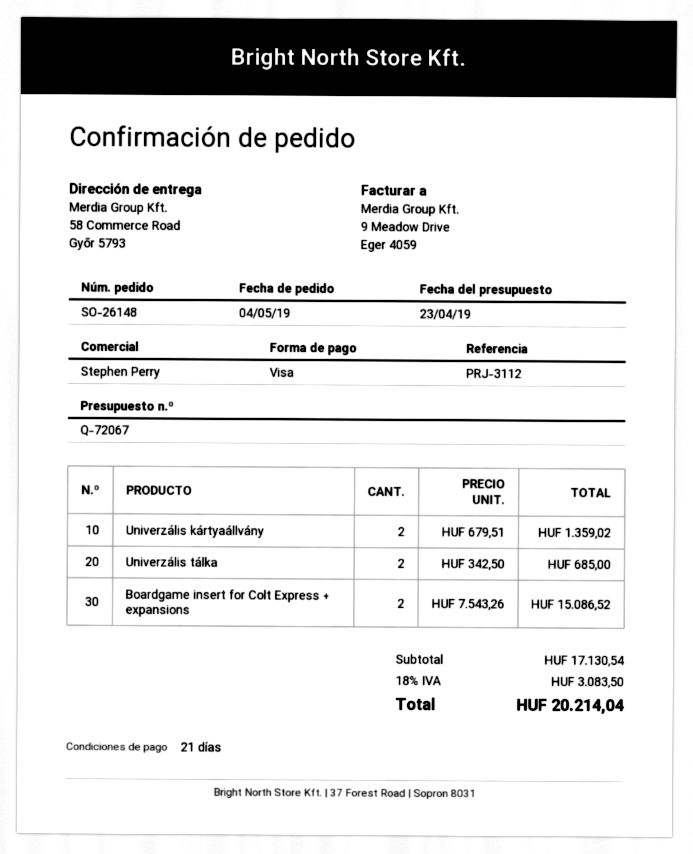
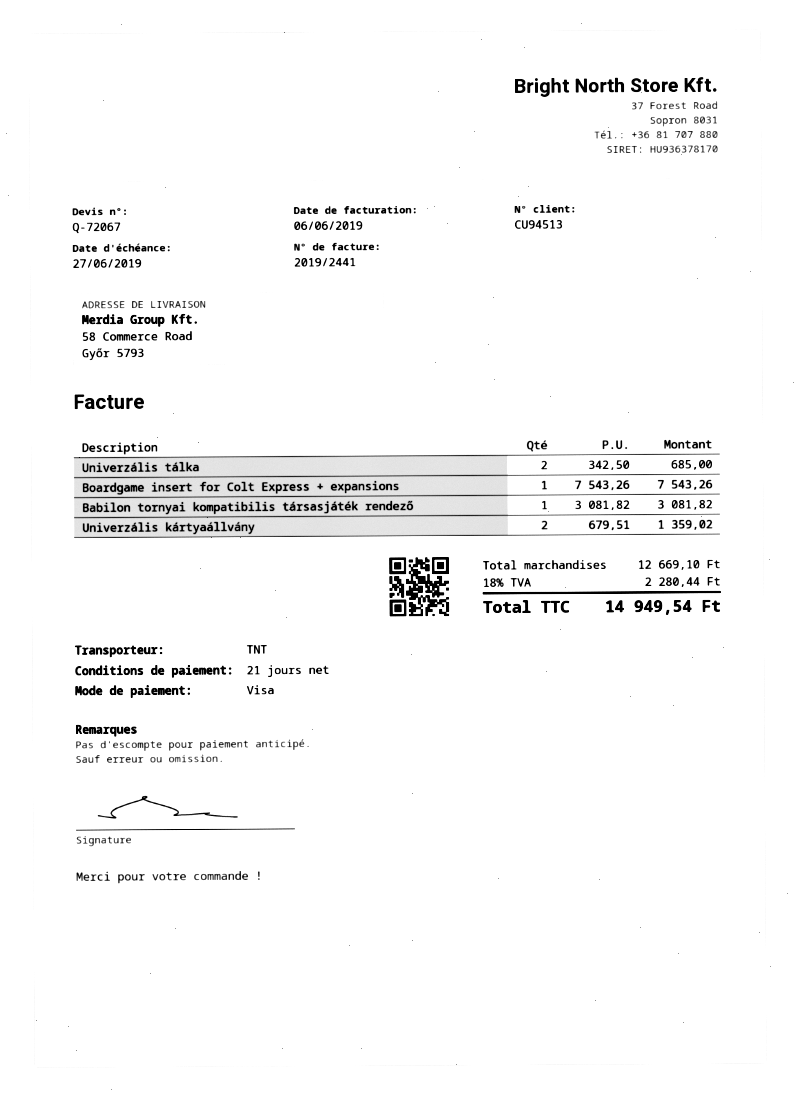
Boardgame insert for Colt Express + expansions: 2 x 7543.26 = 15086.52 -> 1 x 7543.26 = 7543.26
Babilon tornyai kompatibilis társasjáték rendező: none -> 1 x 3081.82 = 3081.82
subtotal: 17130.54 -> 12669.10
tax: 18% = 3083.50 -> 18% = 2280.44
total: 20214.04 -> 14949.54

